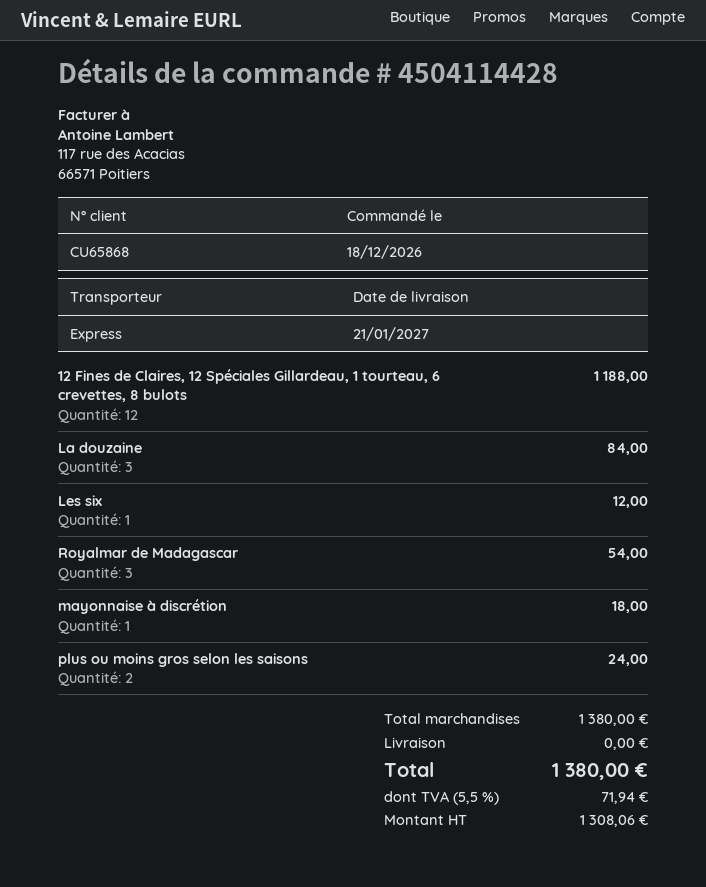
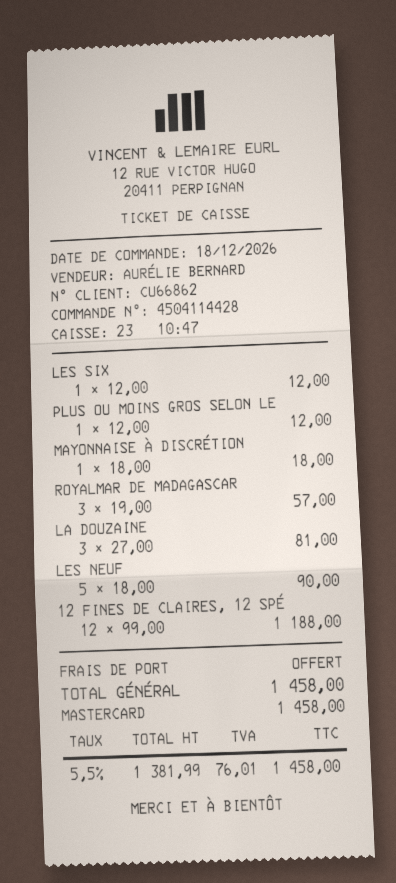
customer number: CU65868 -> CU66862
La douzaine: 3 for 84.00 -> 3 for 81.00
Royalmar de Madagascar: 3 for 54.00 -> 3 for 57.00
plus ou moins gros selon les saisons: 2 for 24.00 -> 1 for 12.00
LES NEUF: none -> 5 for 90.00
net: 1308.06 -> 1381.99
tax: 5.5% = 71.94 -> 5.5% = 76.01
total: 1380.00 -> 1458.00

